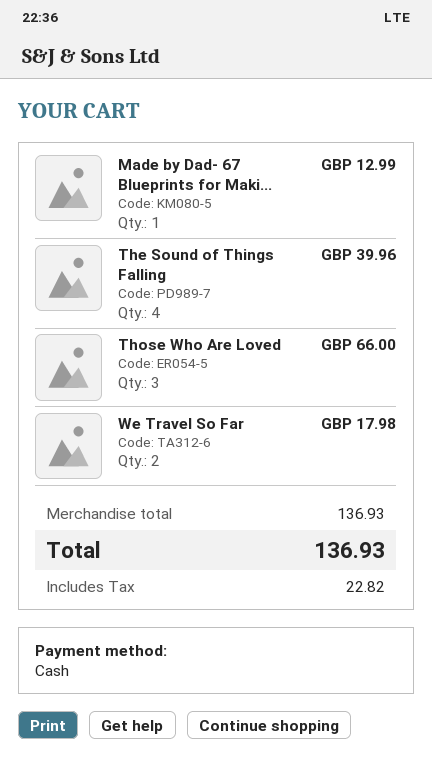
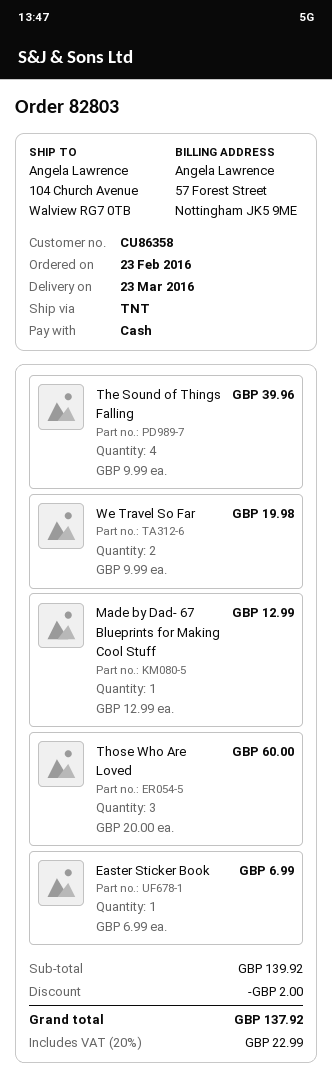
Those Who Are Loved: 3 for 66.00 -> 3 for 60.00
We Travel So Far: 2 for 17.98 -> 2 for 19.98
Easter Sticker Book: none -> 1 for 6.99
subtotal: 136.93 -> 139.92
discount: none -> 2.00
tax: 22.82 -> 22.99
total: 136.93 -> 137.92

